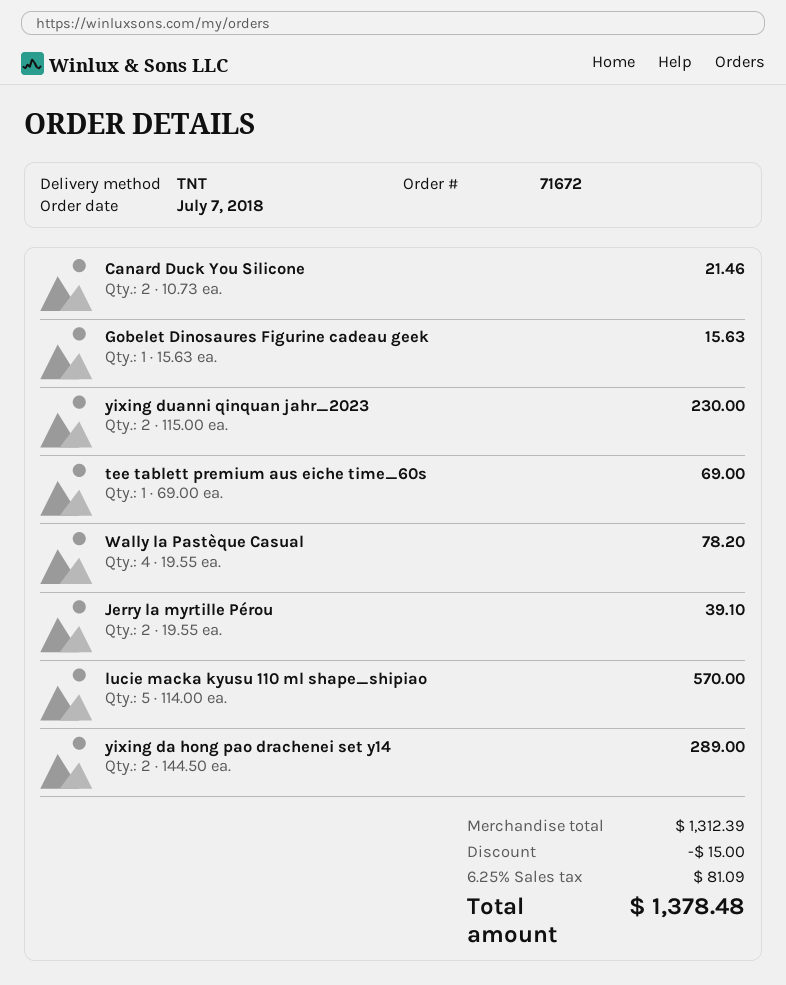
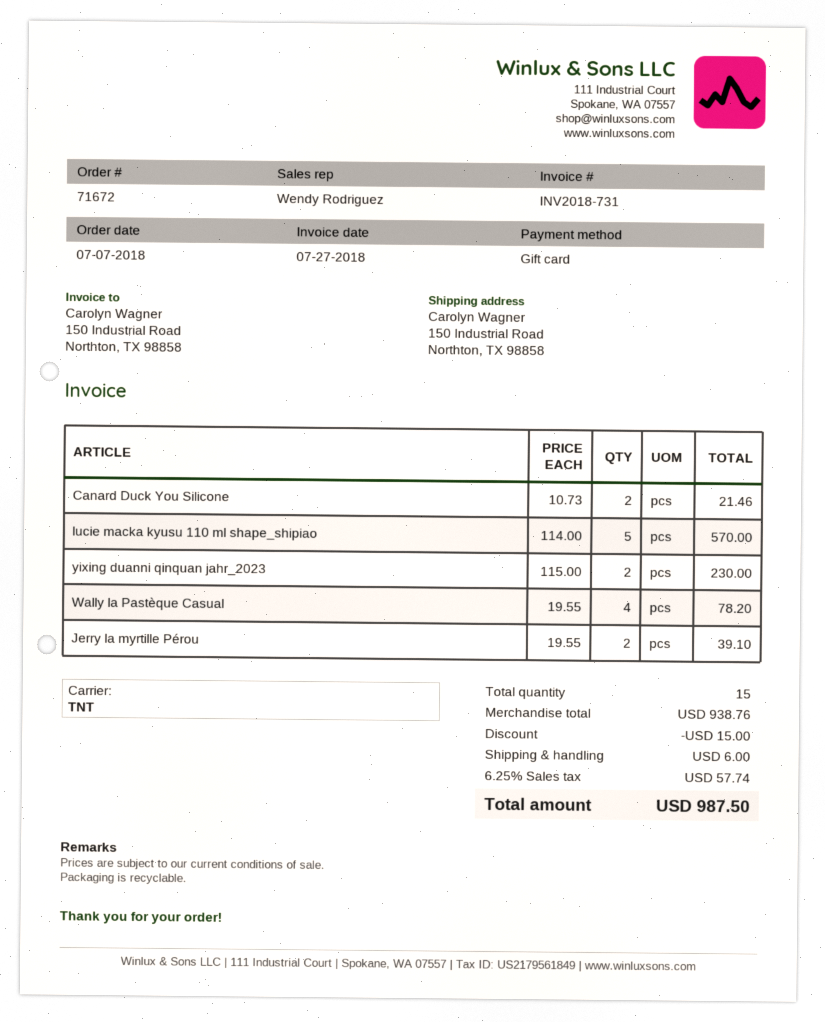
Gobelet Dinosaures Figurine cadeau geek: 1 x 15.63 = 15.63 -> none
tee tablett premium aus eiche time_60s: 1 x 69.00 = 69.00 -> none
yixing da hong pao drachenei set y14: 2 x 144.50 = 289.00 -> none
subtotal: 1312.39 -> 938.76
shipping: none -> 6.00
tax: 6.25% = 81.09 -> 6.25% = 57.74
total: 1378.48 -> 987.50

